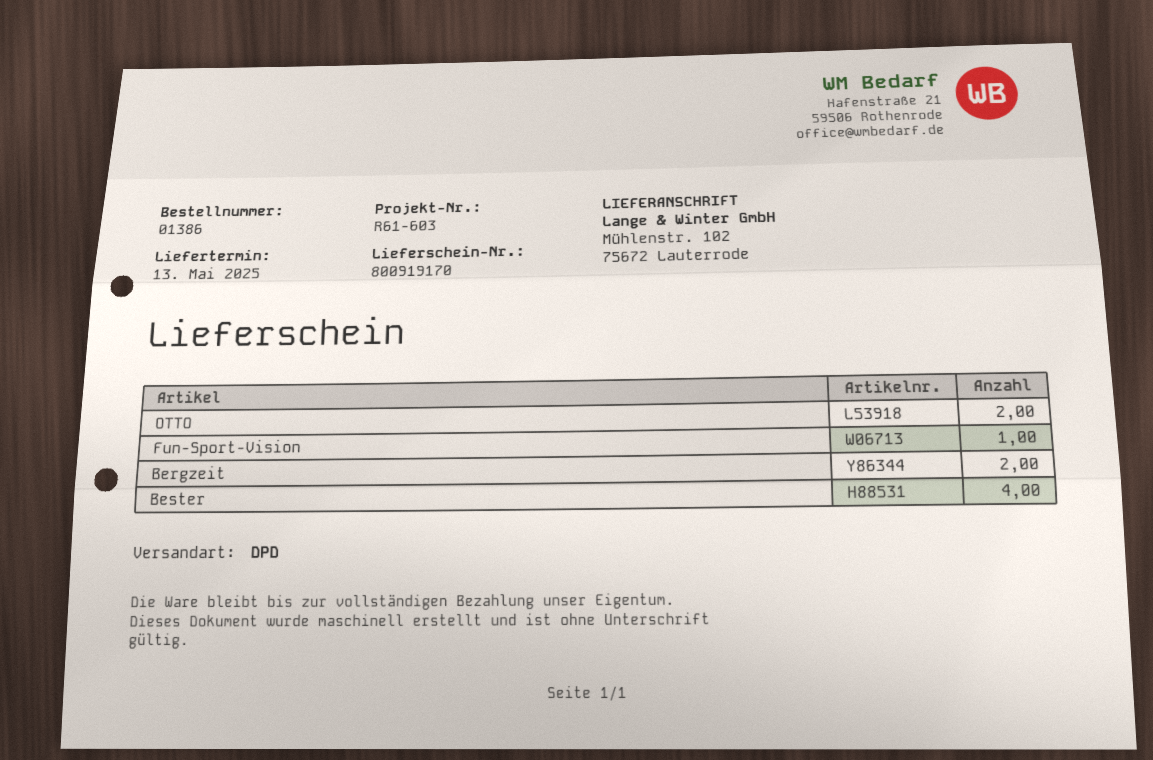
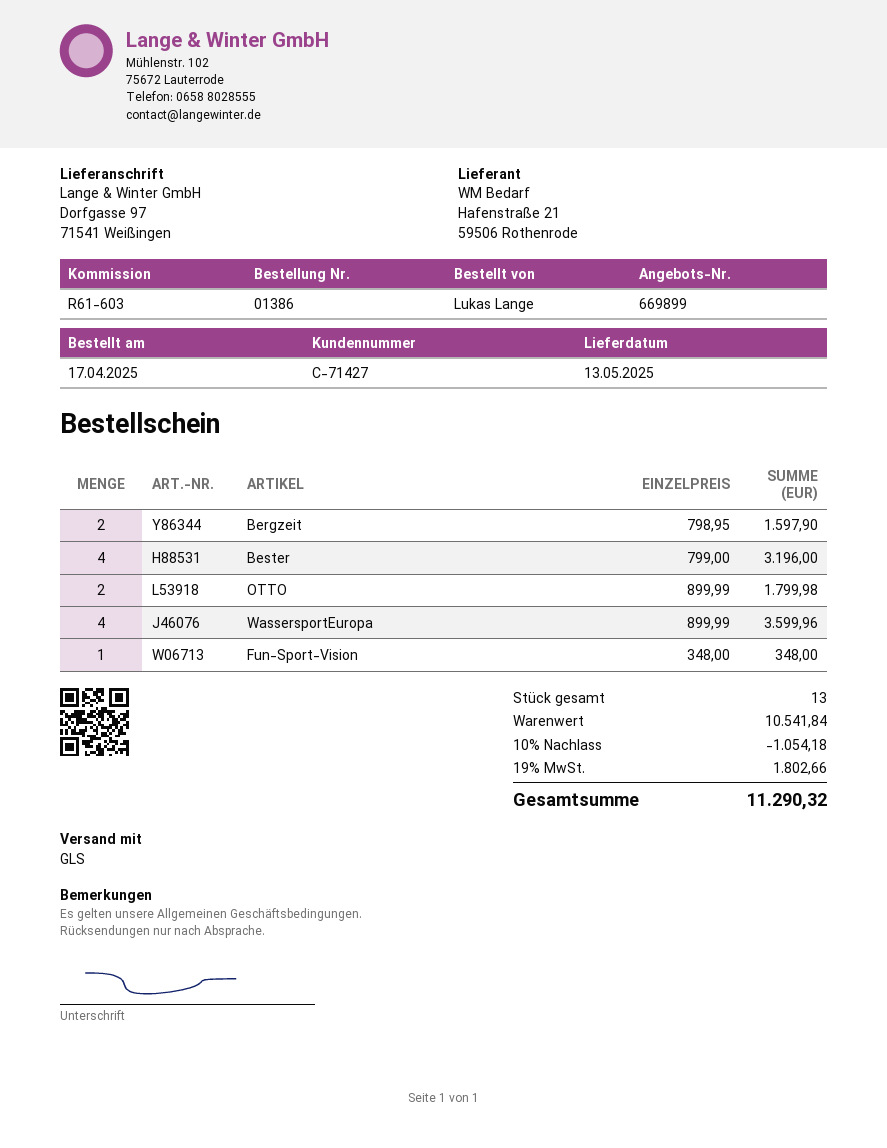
shipping method: DPD -> GLS
ship to: Mühlenstr. 102, 75672 Lauterrode -> Dorfgasse 97, 71541 Weißingen
WassersportEuropa: none -> 4

